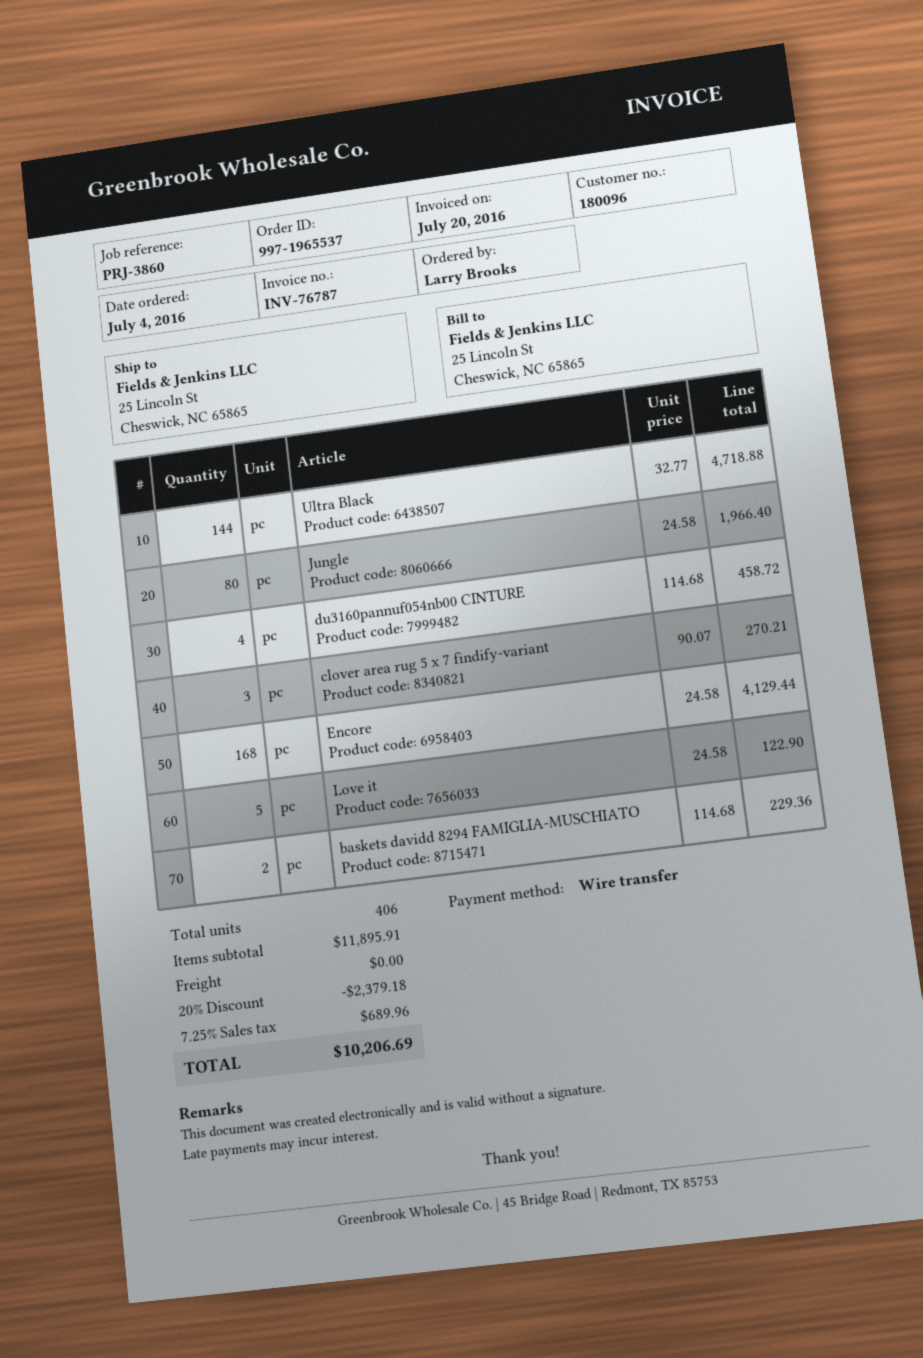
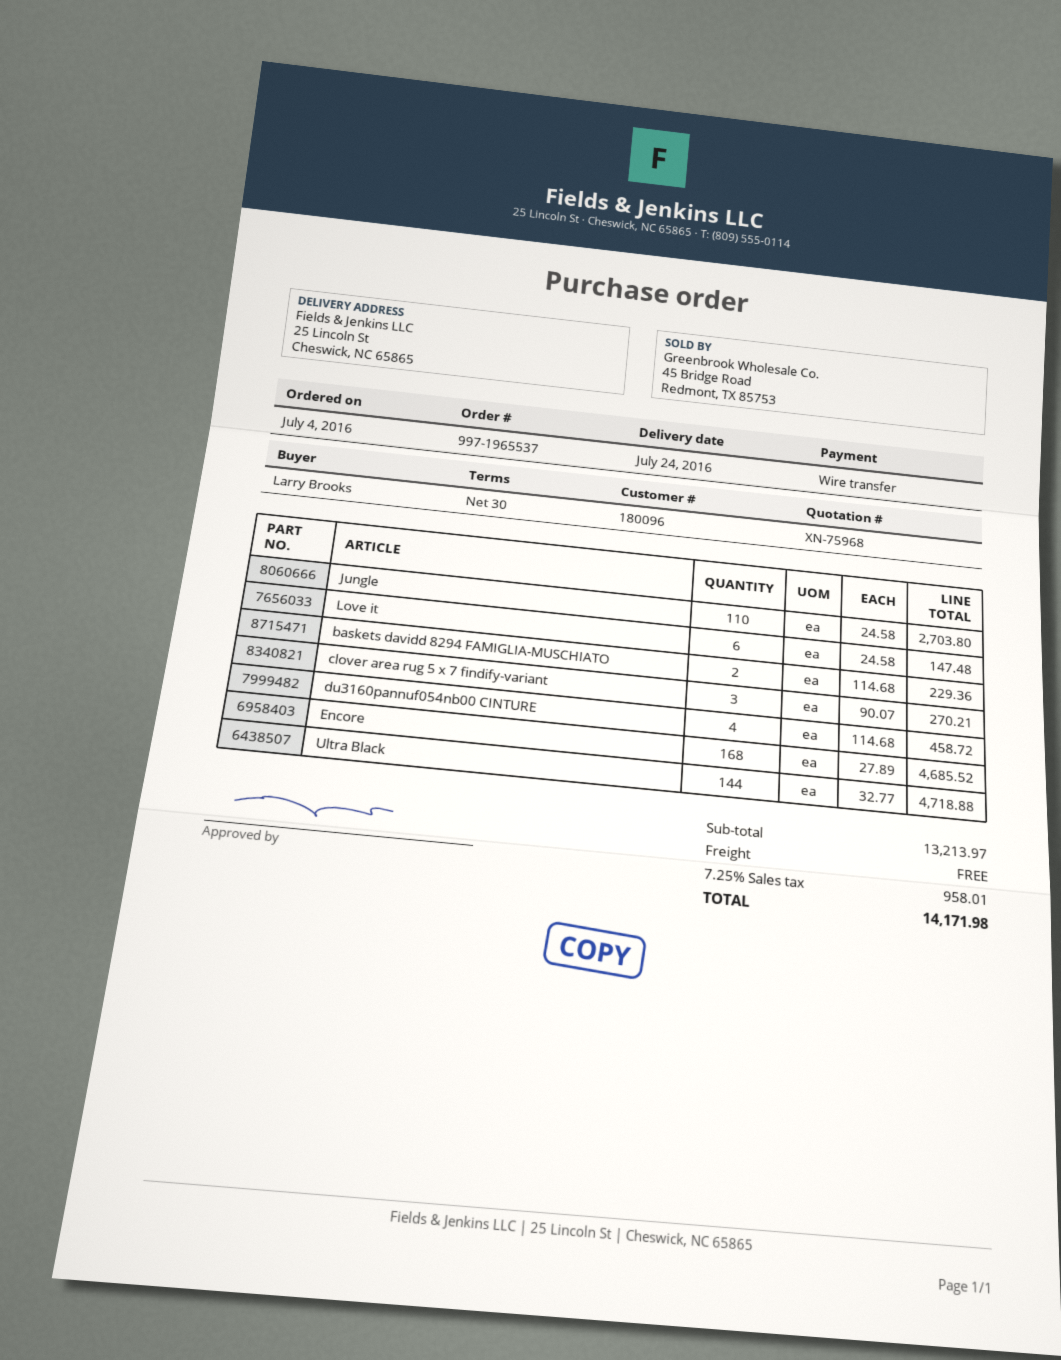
Jungle: 80 x 24.58 = 1966.40 -> 110 x 24.58 = 2703.80
Encore: 168 x 24.58 = 4129.44 -> 168 x 27.89 = 4685.52
Love it: 5 x 24.58 = 122.90 -> 6 x 24.58 = 147.48
subtotal: 11895.91 -> 13213.97
discount: 20% = 2379.18 -> none
tax: 7.25% = 689.96 -> 7.25% = 958.01
total: 10206.69 -> 14171.98

